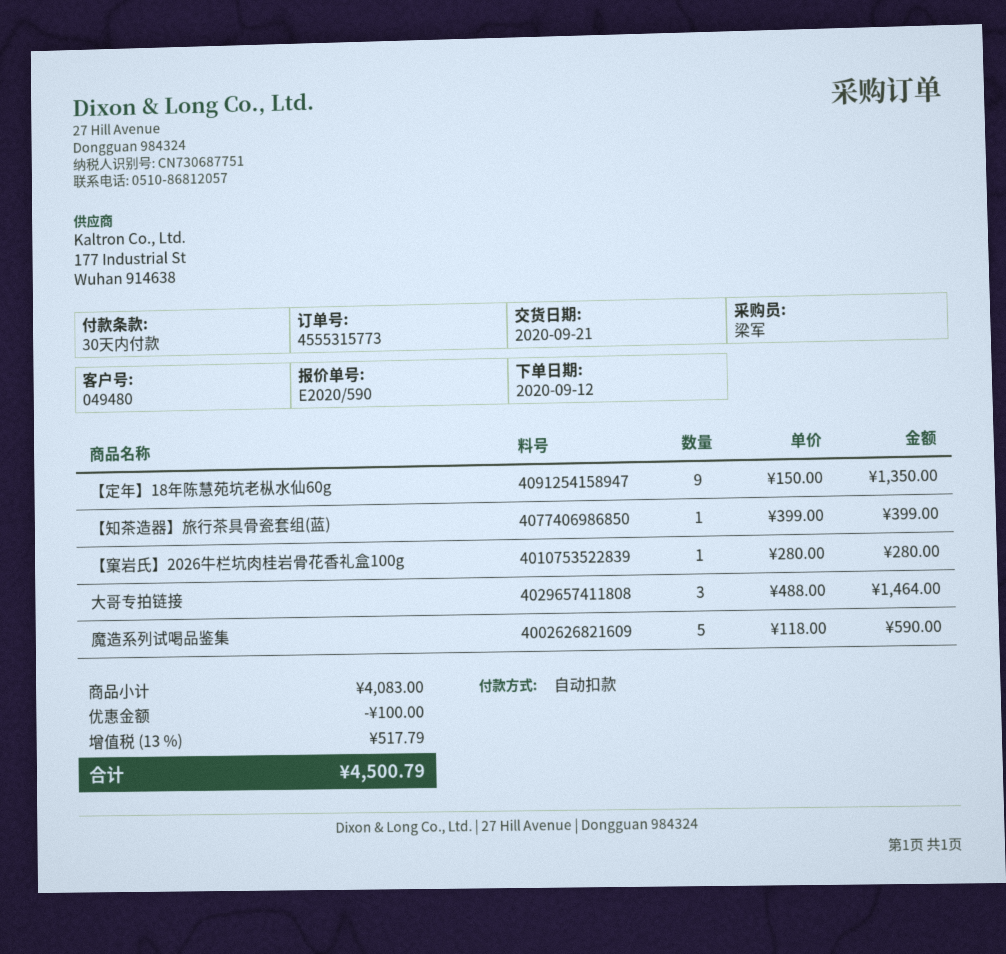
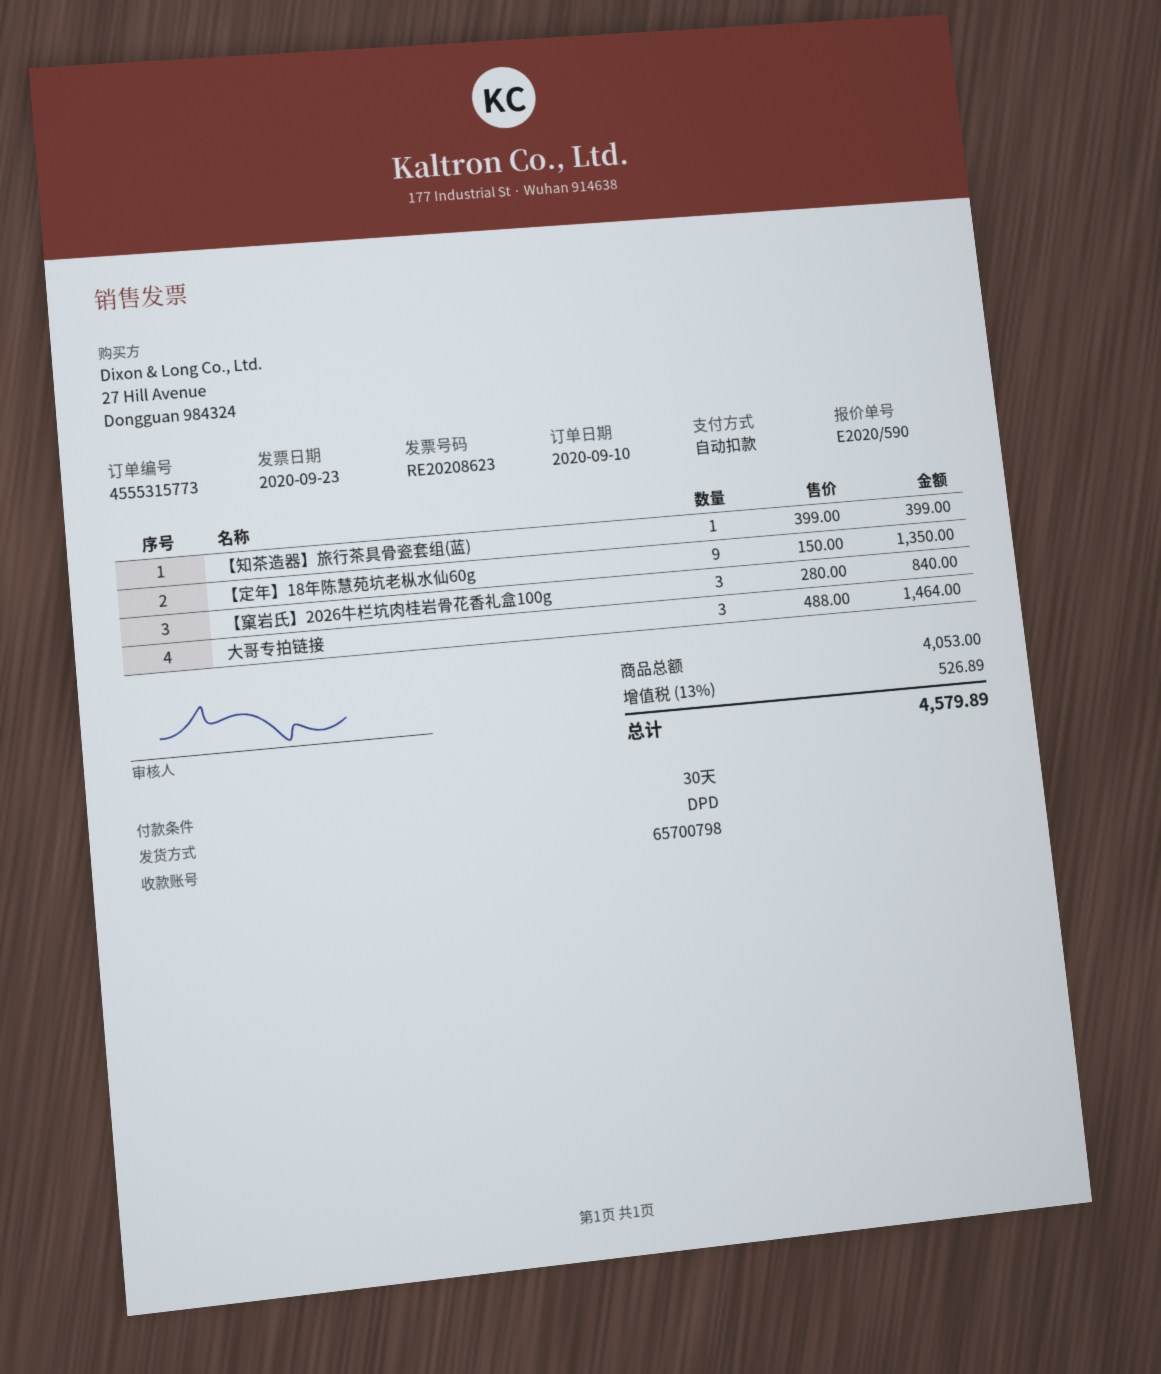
order date: 2020-09-12 -> 2020-09-10
【窠岩氏】2026牛栏坑肉桂岩骨花香礼盒100g: 1 x 280.00 = 280.00 -> 3 x 280.00 = 840.00
魔造系列试喝品鉴集: 5 x 118.00 = 590.00 -> none
subtotal: 4083.00 -> 4053.00
discount: 100.00 -> none
tax: 13% = 517.79 -> 13% = 526.89
total: 4500.79 -> 4579.89

